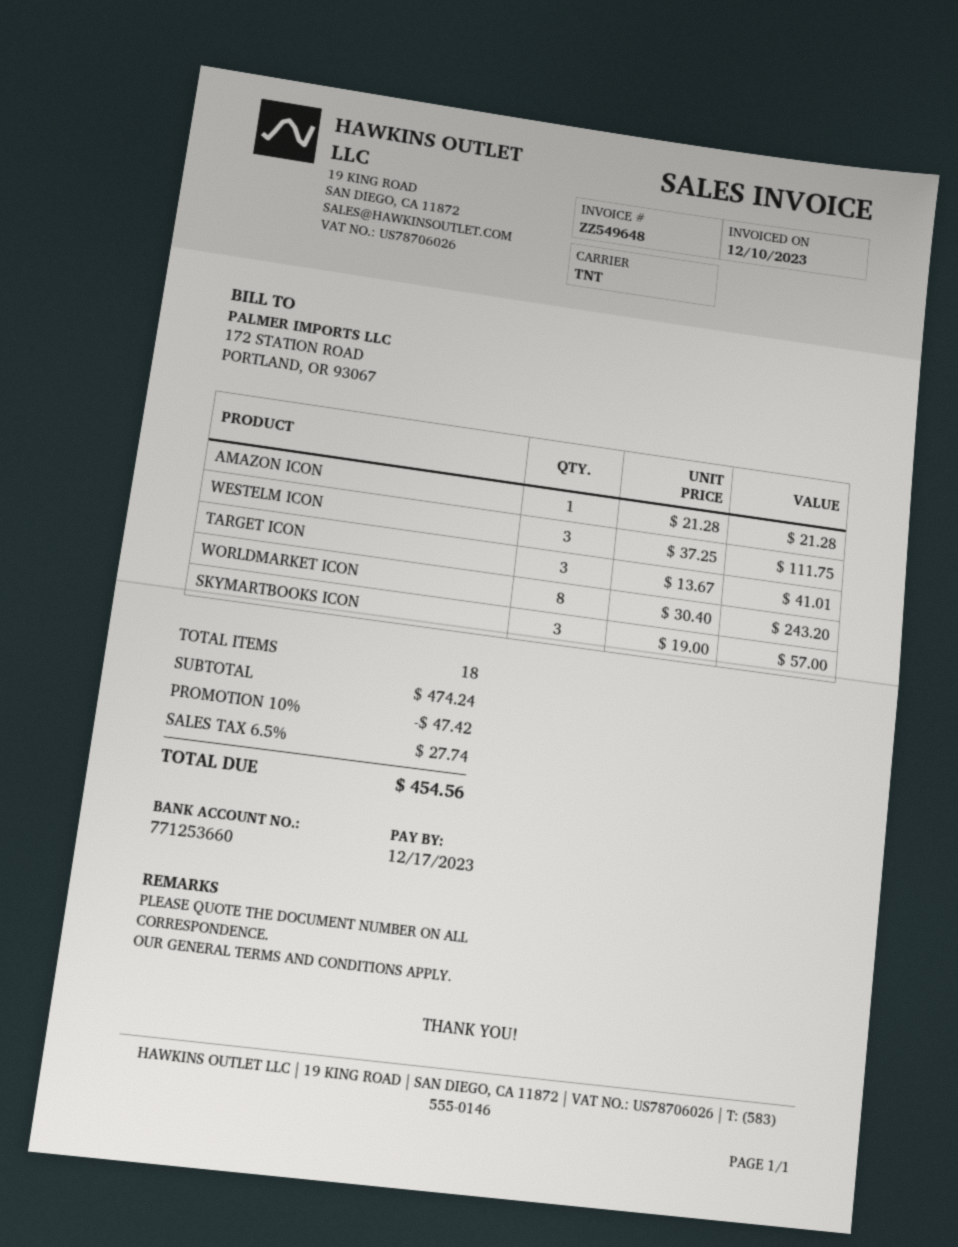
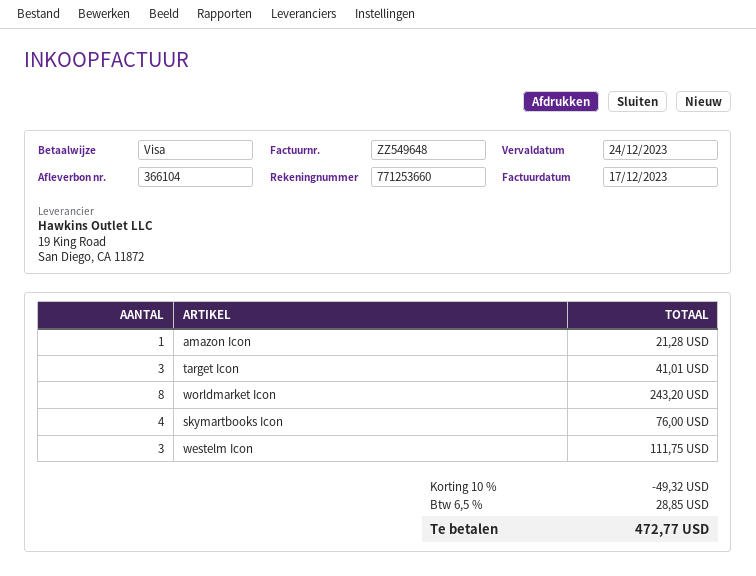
invoice date: 2023-12-10 -> 2023-12-17
due date: 2023-12-17 -> 2023-12-24
SKYMARTBOOKS ICON: 3 for 57.00 -> 4 for 76.00
discount: 10% = 47.42 -> 10% = 49.32
tax: 6.5% = 27.74 -> 6.5% = 28.85
total: 454.56 -> 472.77

